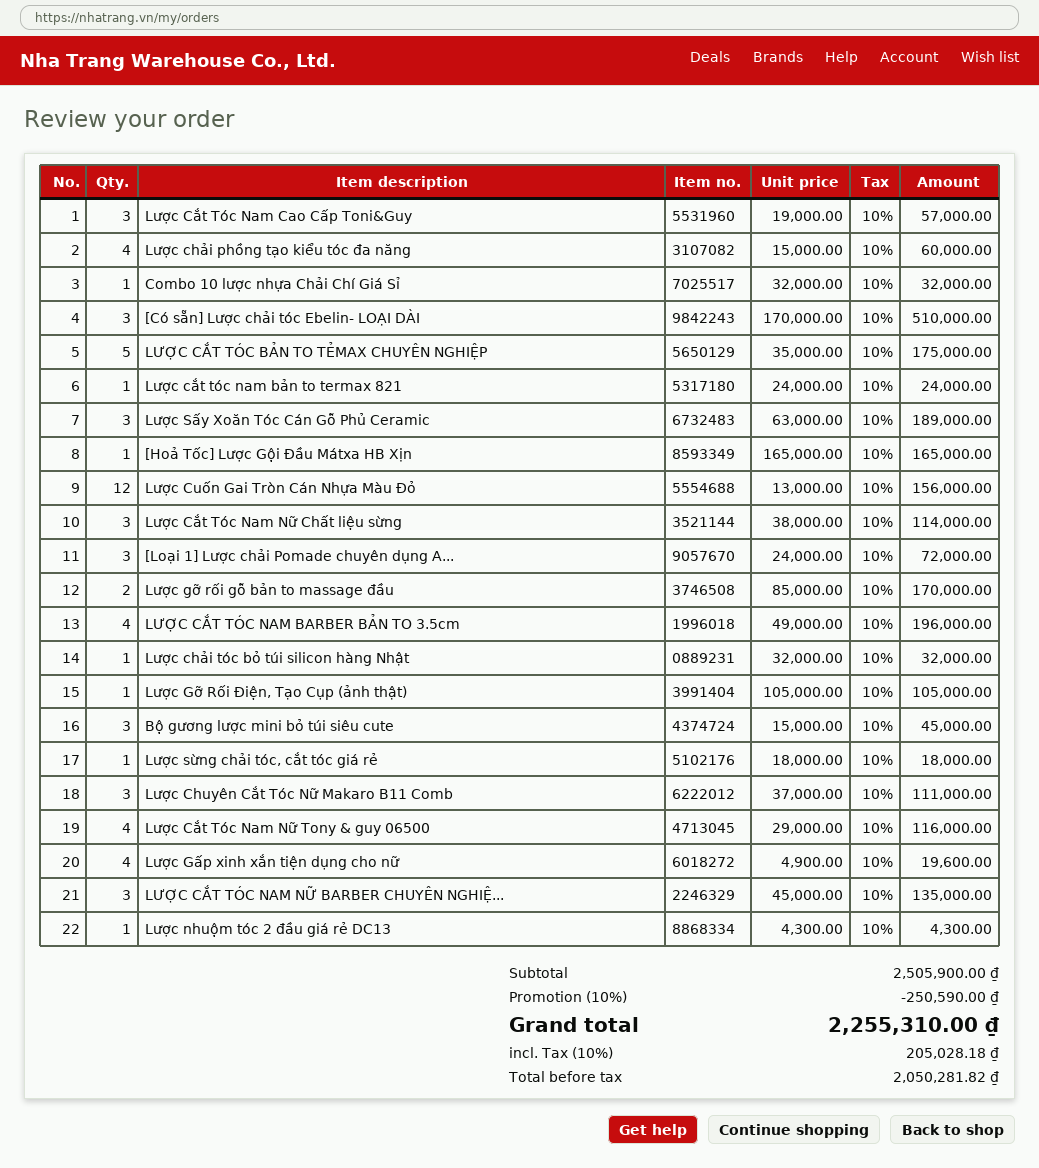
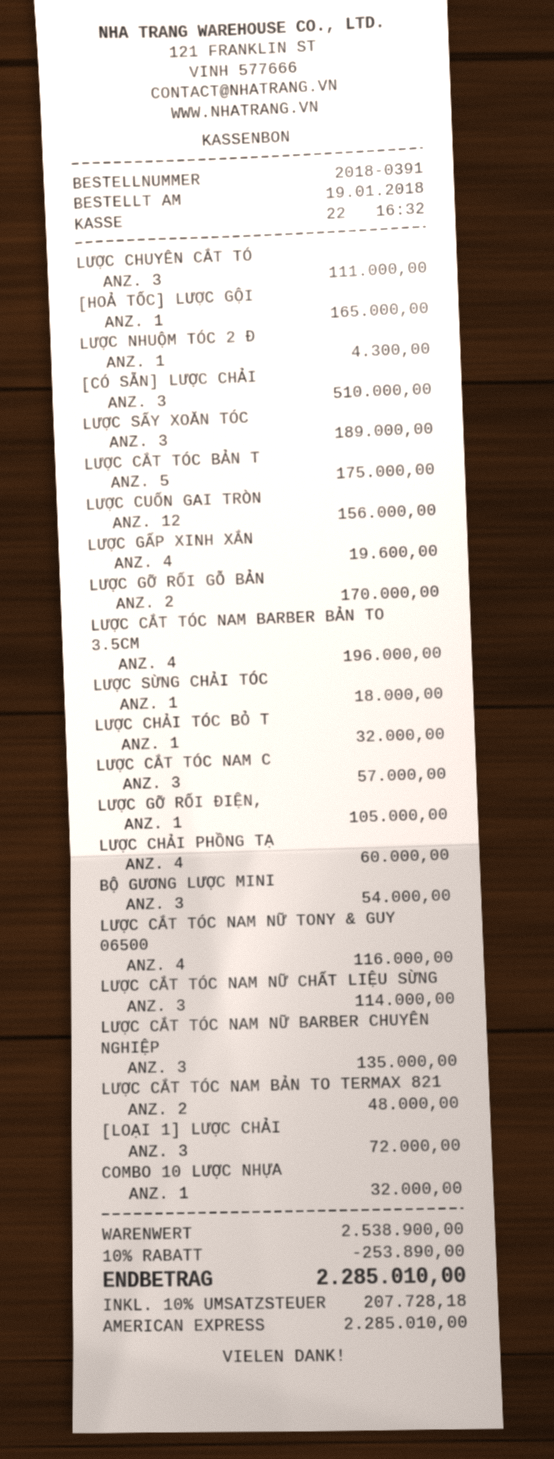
Lược cắt tóc nam bản to termax 821: 1 for 24000.00 -> 2 for 48000.00
Bộ gương lược mini bỏ túi siêu cute: 3 for 45000.00 -> 3 for 54000.00
subtotal: 2505900.00 -> 2538900.00
discount: 10% = 250590.00 -> 10% = 253890.00
tax: 10% = 205028.18 -> 10% = 207728.18
total: 2255310.00 -> 2285010.00

